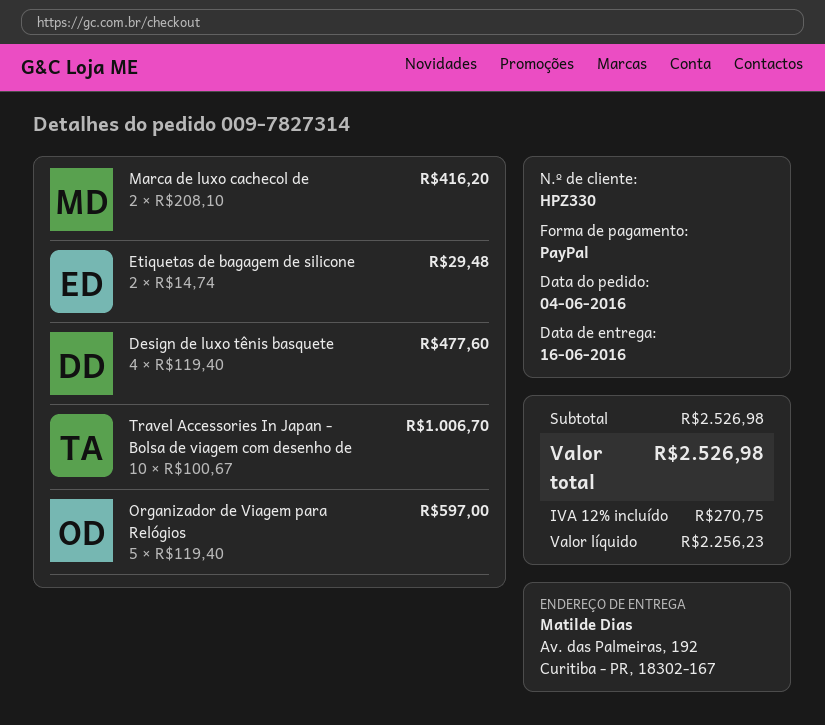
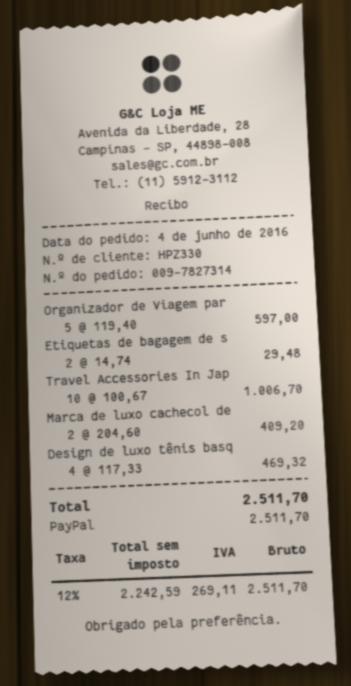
Marca de luxo cachecol de: 2 x 208.10 = 416.20 -> 2 x 204.60 = 409.20
Design de luxo tênis basquete: 4 x 119.40 = 477.60 -> 4 x 117.33 = 469.32
net: 2256.23 -> 2242.59
tax: 12% = 270.75 -> 12% = 269.11
total: 2526.98 -> 2511.70

